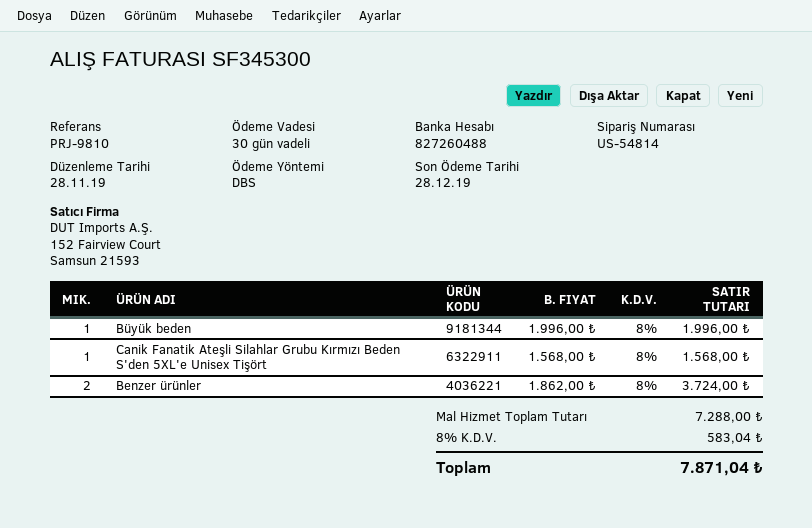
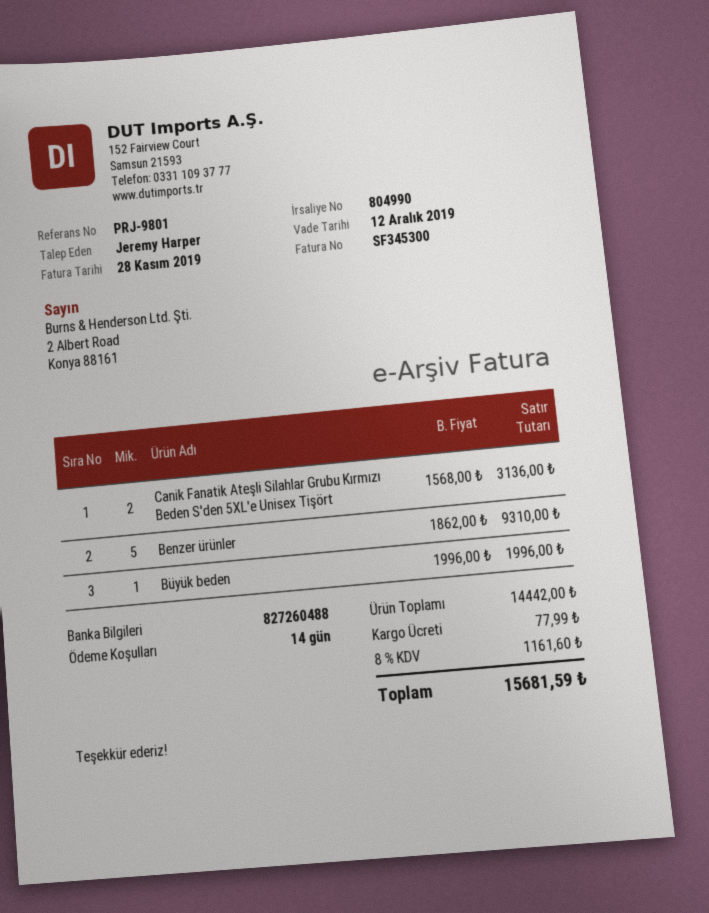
payment terms: 30 days -> 14 days
due date: 2019-12-28 -> 2019-12-12
reference: PRJ-9810 -> PRJ-9801
Canik Fanatik Ateşli Silahlar Grubu Kırmızı Beden S'den 5XL'e Unisex Tişört: 1 x 1568.00 = 1568.00 -> 2 x 1568.00 = 3136.00
Benzer ürünler: 2 x 1862.00 = 3724.00 -> 5 x 1862.00 = 9310.00
subtotal: 7288.00 -> 14442.00
shipping: none -> 77.99
tax: 8% = 583.04 -> 8% = 1161.60
total: 7871.04 -> 15681.59

